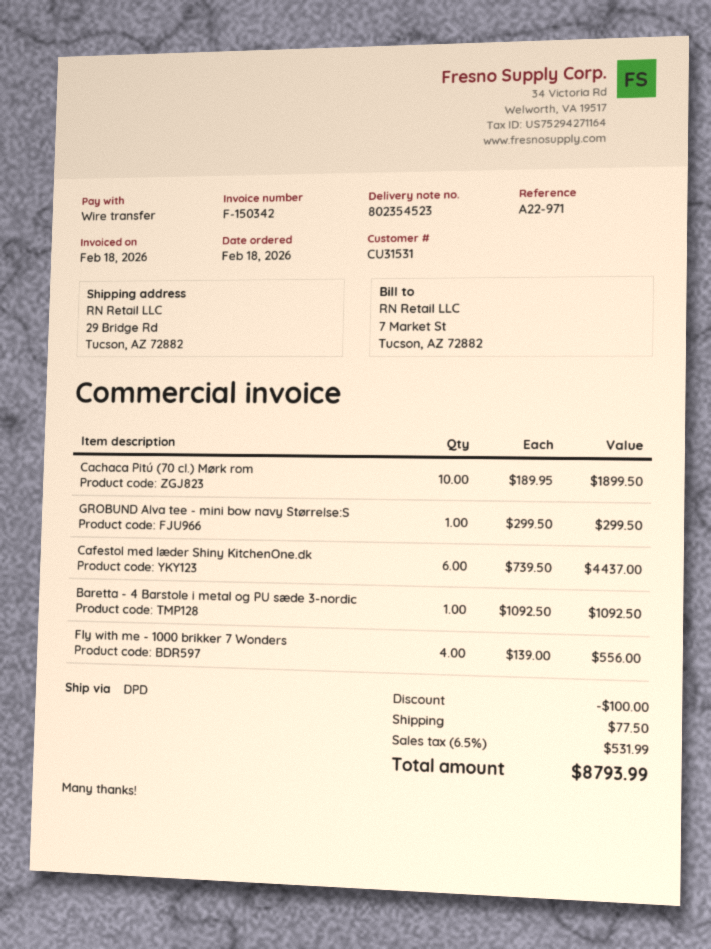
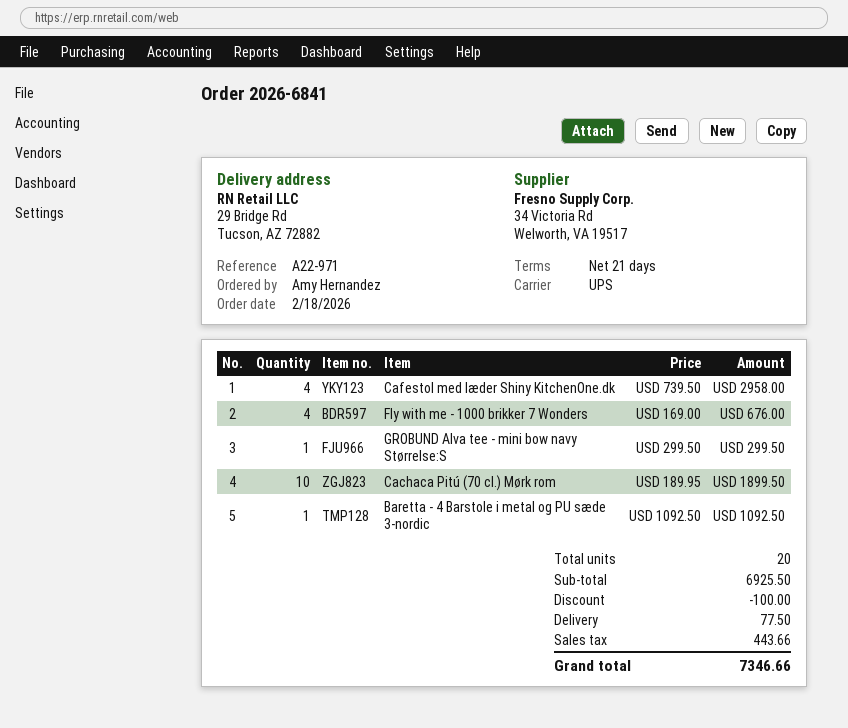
shipping method: DPD -> UPS
Cafestol med læder Shiny KitchenOne.dk: 6 x 739.50 = 4437.00 -> 4 x 739.50 = 2958.00
Fly with me - 1000 brikker 7 Wonders: 4 x 139.00 = 556.00 -> 4 x 169.00 = 676.00
tax: 531.99 -> 443.66
total: 8793.99 -> 7346.66

